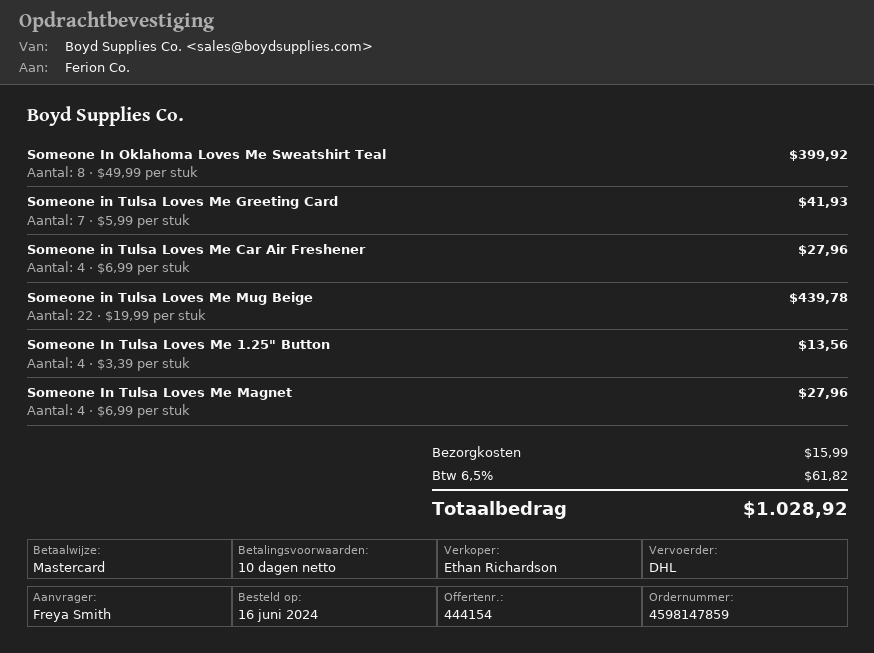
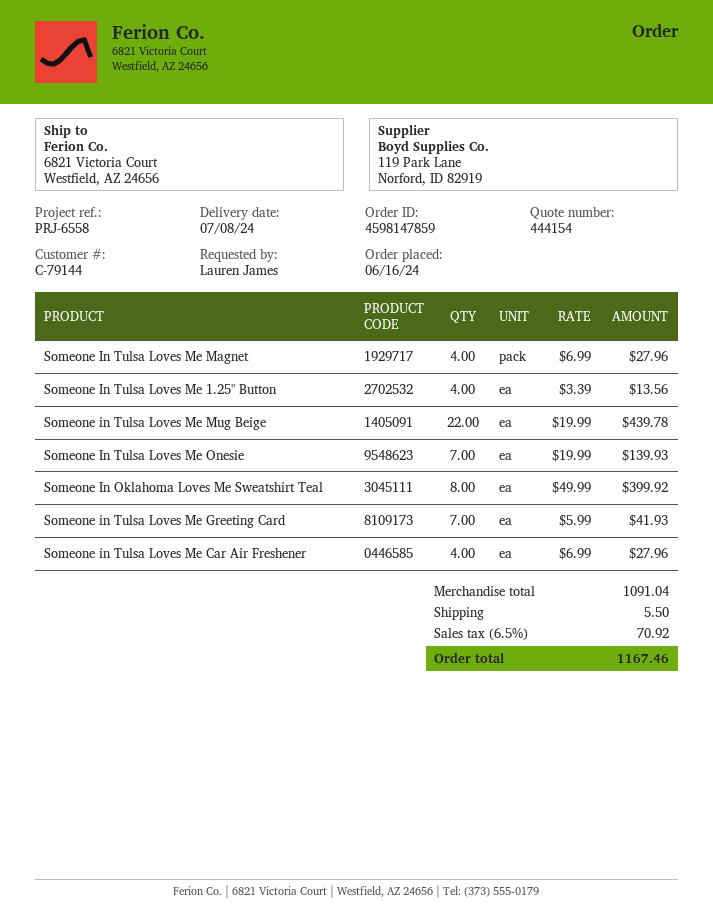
ordered by: Freya Smith -> Lauren James
Someone In Tulsa Loves Me Onesie: none -> 7 x 19.99 = 139.93
shipping: 15.99 -> 5.50
tax: 6.5% = 61.82 -> 6.5% = 70.92
total: 1028.92 -> 1167.46

